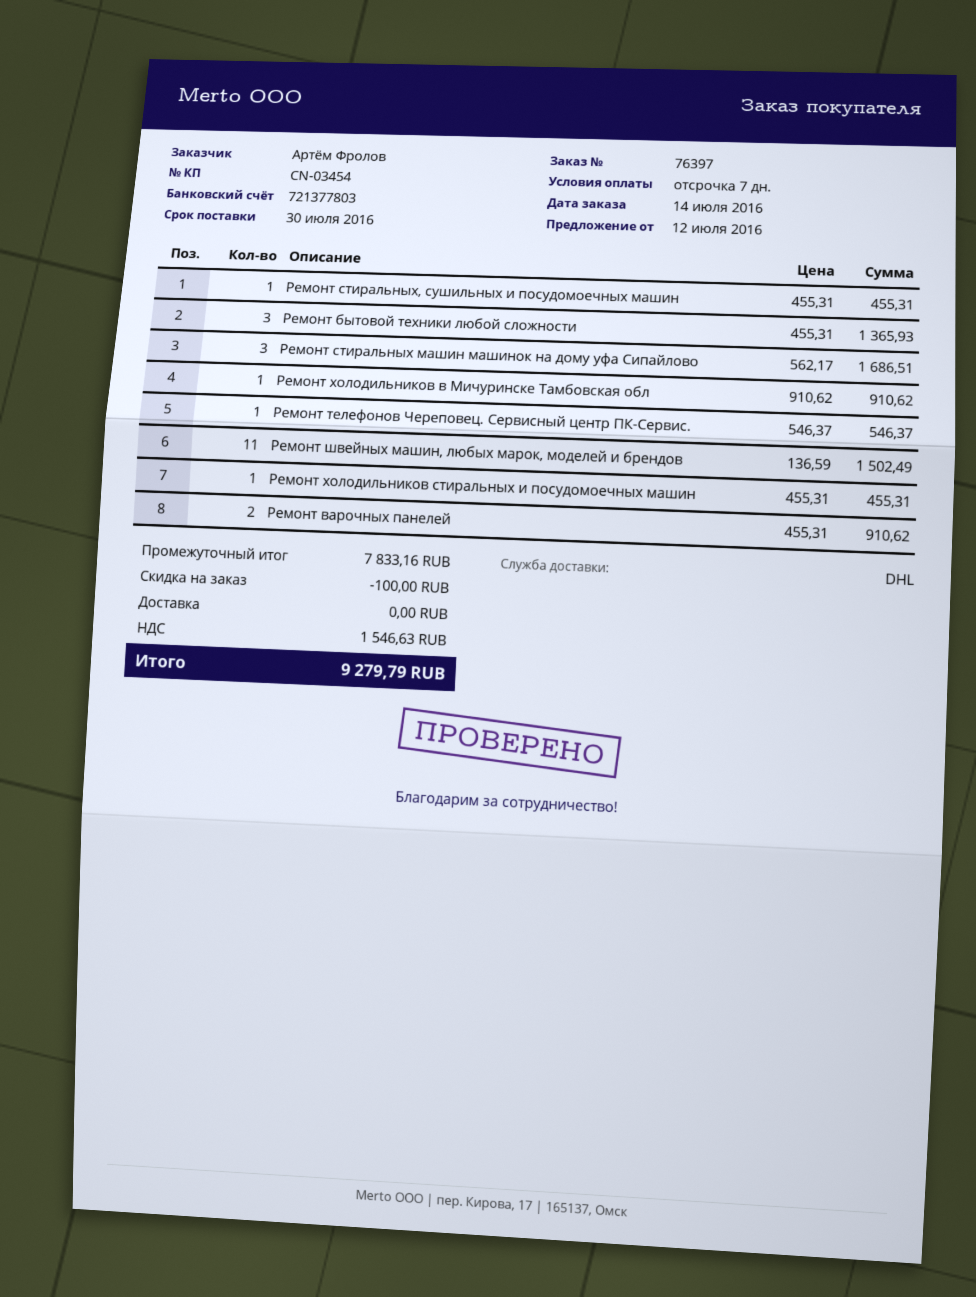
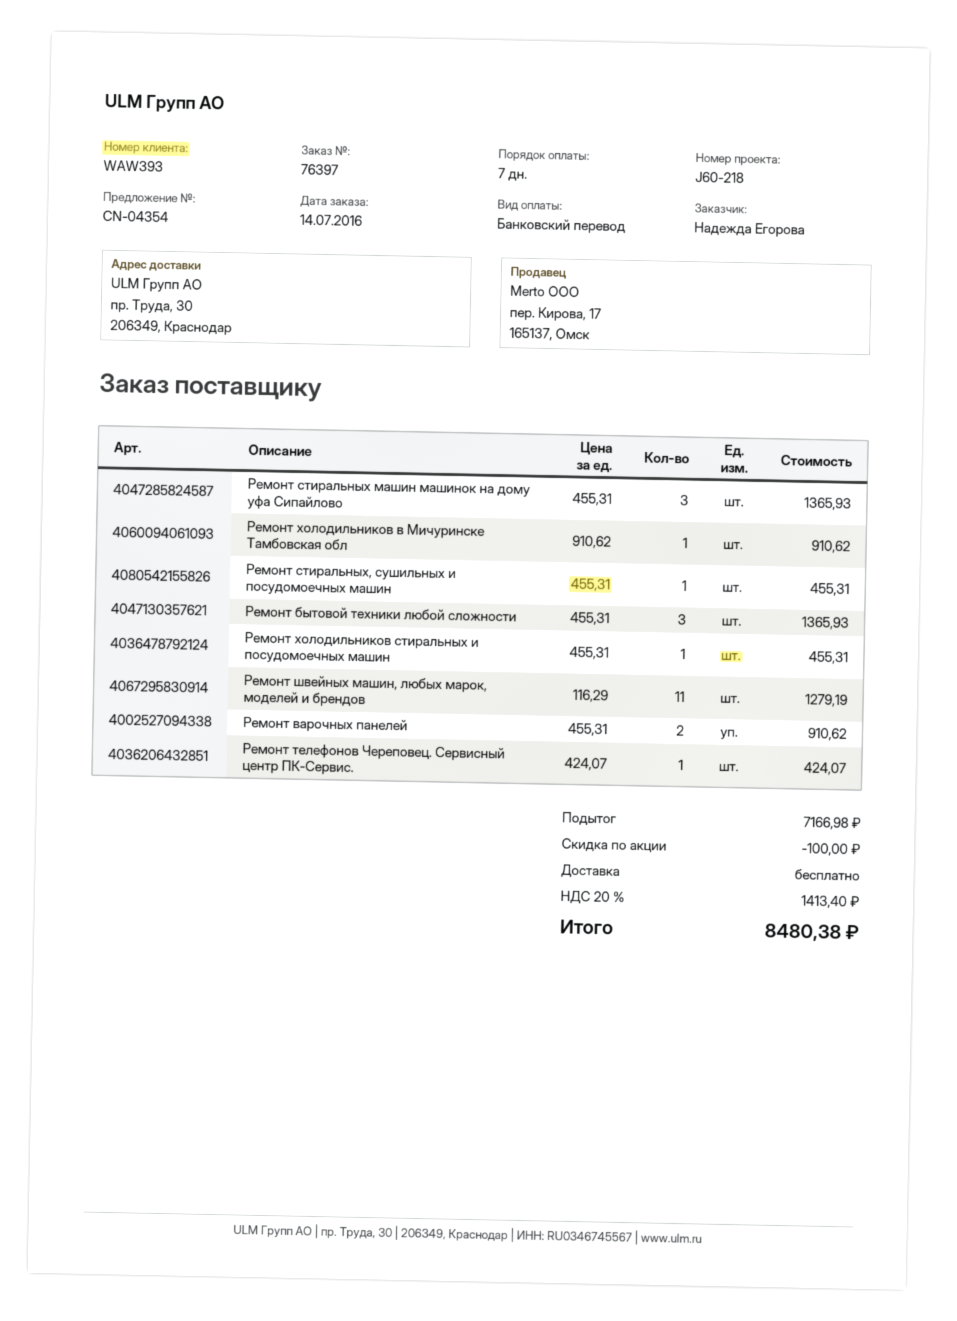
quote number: CN-03454 -> CN-04354
ordered by: Артём Фролов -> Надежда Егорова
Ремонт стиральных машин машинок на дому уфа Сипайлово: 3 x 562.17 = 1686.51 -> 3 x 455.31 = 1365.93
Ремонт телефонов Череповец. Сервисный центр ПК-Сервис.: 1 x 546.37 = 546.37 -> 1 x 424.07 = 424.07
Ремонт швейных машин, любых марок, моделей и брендов: 11 x 136.59 = 1502.49 -> 11 x 116.29 = 1279.19
subtotal: 7833.16 -> 7166.98
tax: 1546.63 -> 1413.40
total: 9279.79 -> 8480.38

